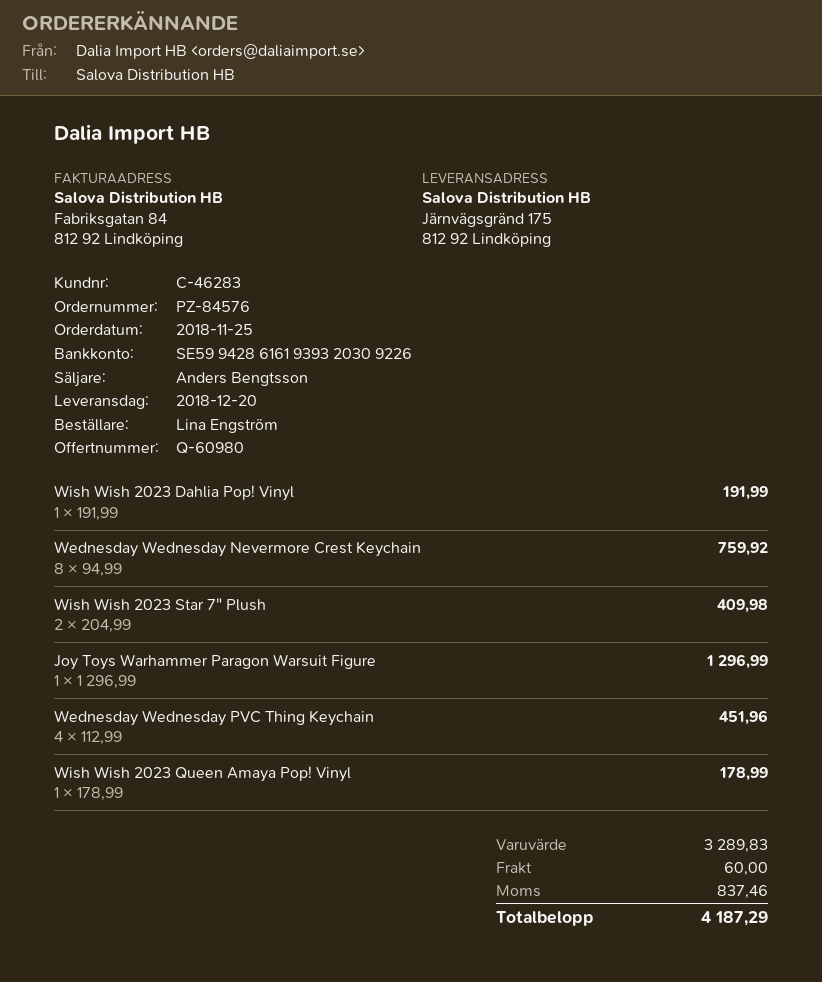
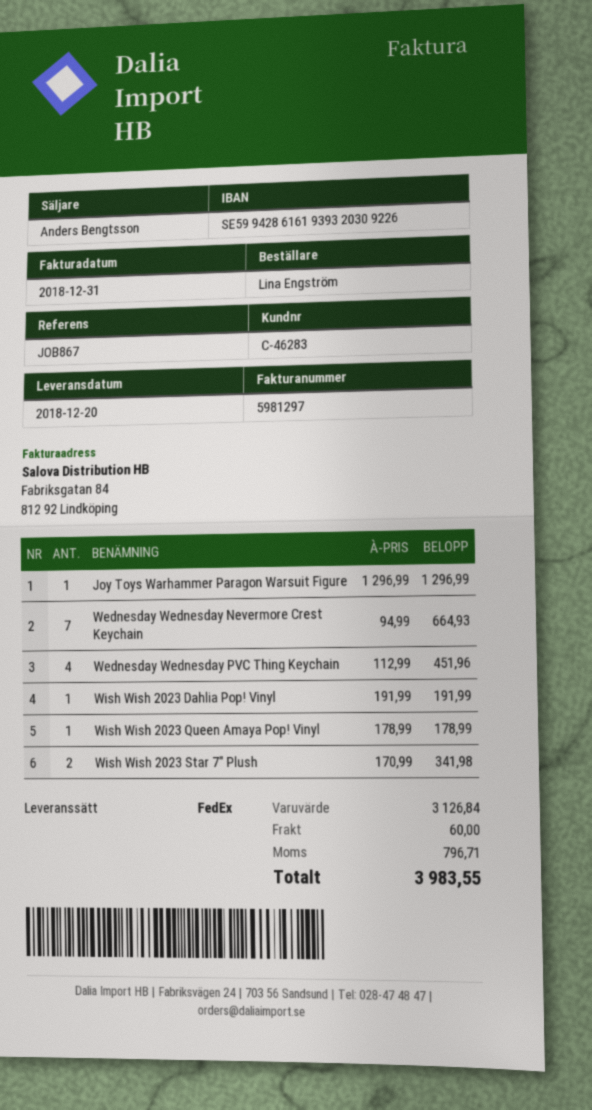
Wednesday Wednesday Nevermore Crest Keychain: 8 x 94.99 = 759.92 -> 7 x 94.99 = 664.93
Wish Wish 2023 Star 7" Plush: 2 x 204.99 = 409.98 -> 2 x 170.99 = 341.98
subtotal: 3289.83 -> 3126.84
tax: 837.46 -> 796.71
total: 4187.29 -> 3983.55

